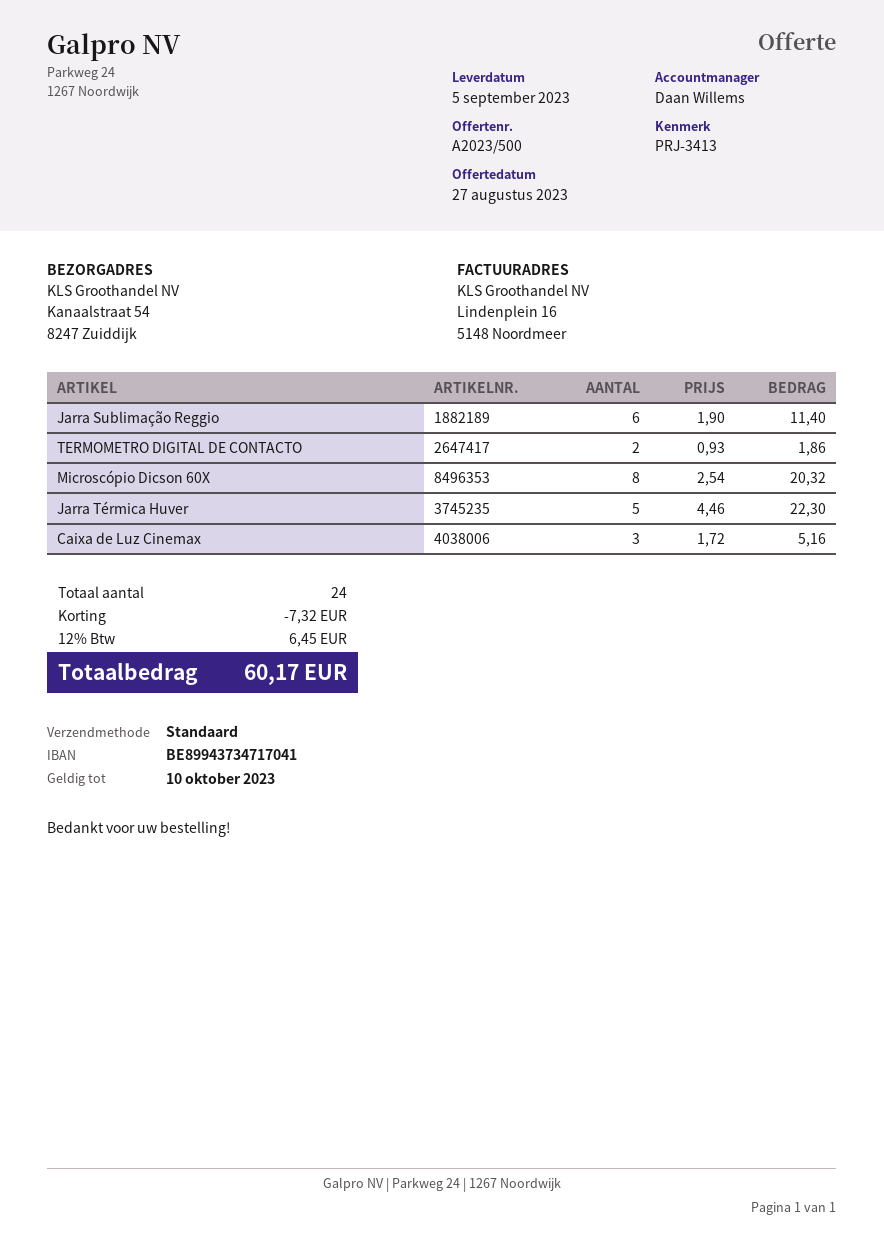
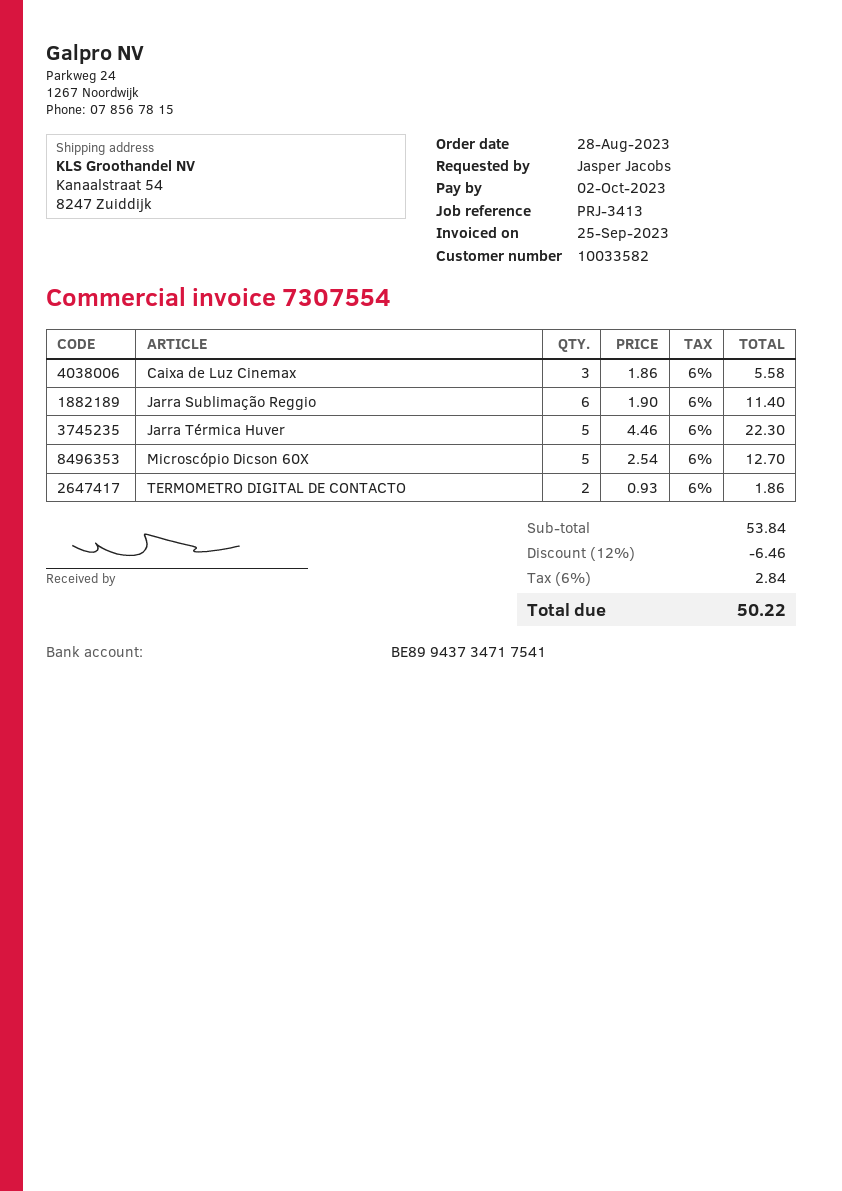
bank account: BE89943734717041 -> BE89943734717541
Microscópio Dicson 60X: 8 x 2.54 = 20.32 -> 5 x 2.54 = 12.70
Caixa de Luz Cinemax: 3 x 1.72 = 5.16 -> 3 x 1.86 = 5.58
discount: 7.32 -> 6.46
tax: 12% = 6.45 -> 6% = 2.84
total: 60.17 -> 50.22

